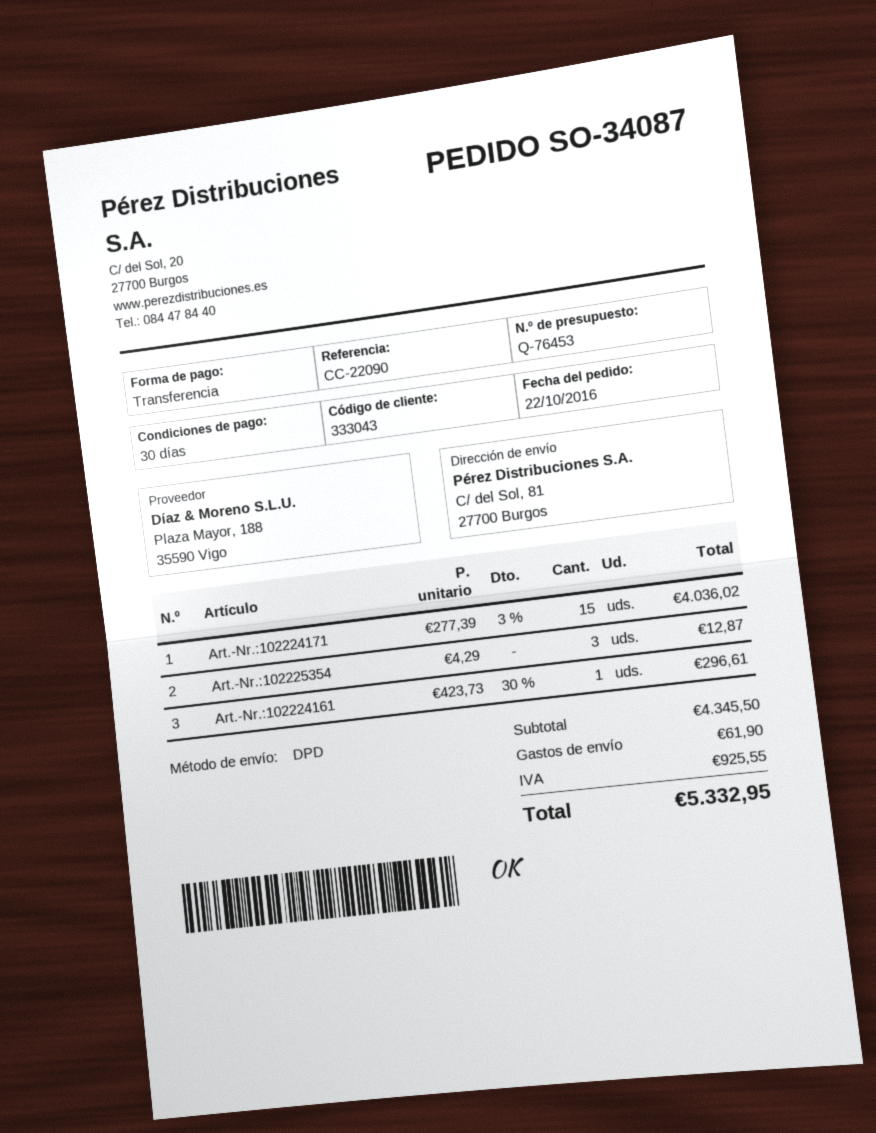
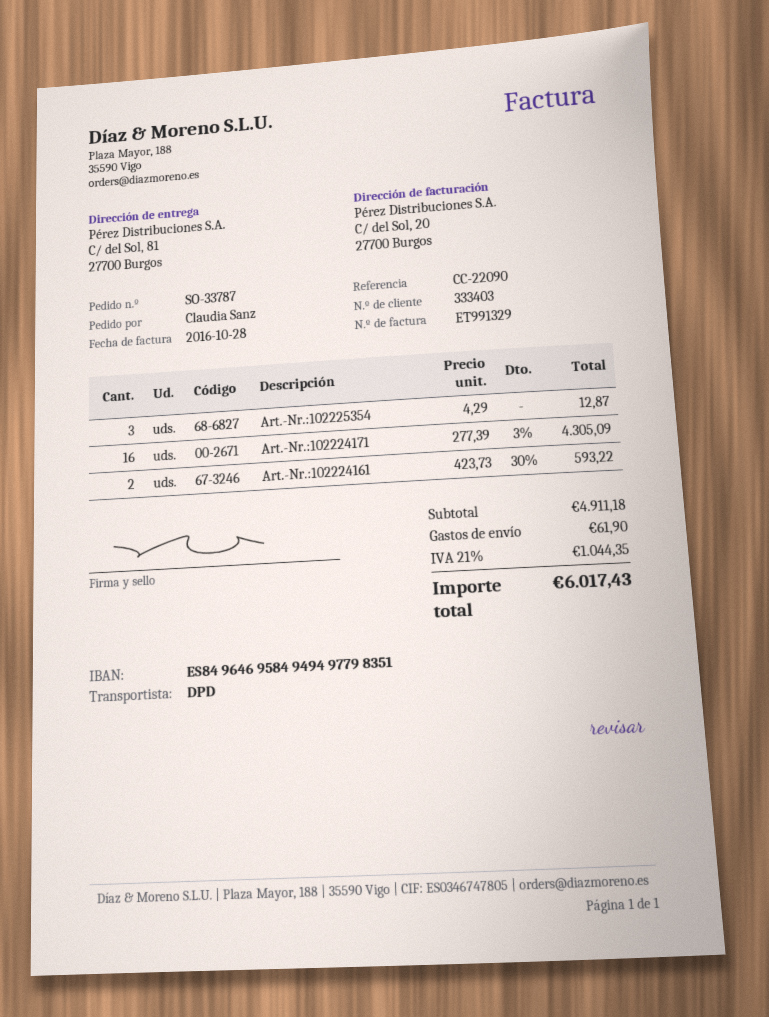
order number: SO-34087 -> SO-33787
customer number: 333043 -> 333403
Art.-Nr.:102224171: 15 x 277.39 - 3% = 4036.02 -> 16 x 277.39 - 3% = 4305.09
Art.-Nr.:102224161: 1 x 423.73 - 30% = 296.61 -> 2 x 423.73 - 30% = 593.22
subtotal: 4345.50 -> 4911.18
tax: 925.55 -> 1044.35
total: 5332.95 -> 6017.43

